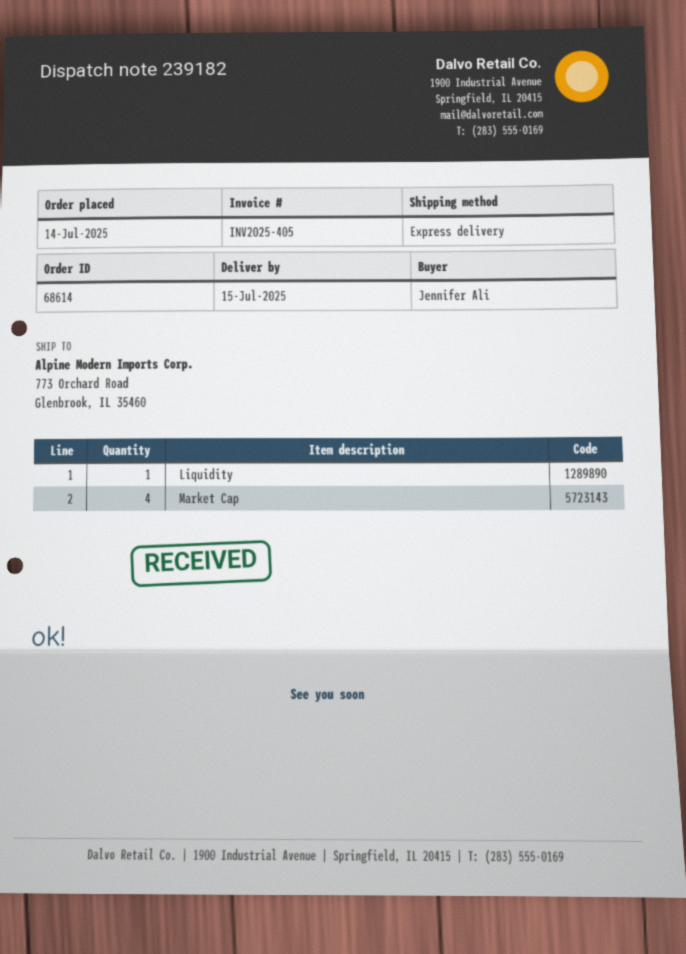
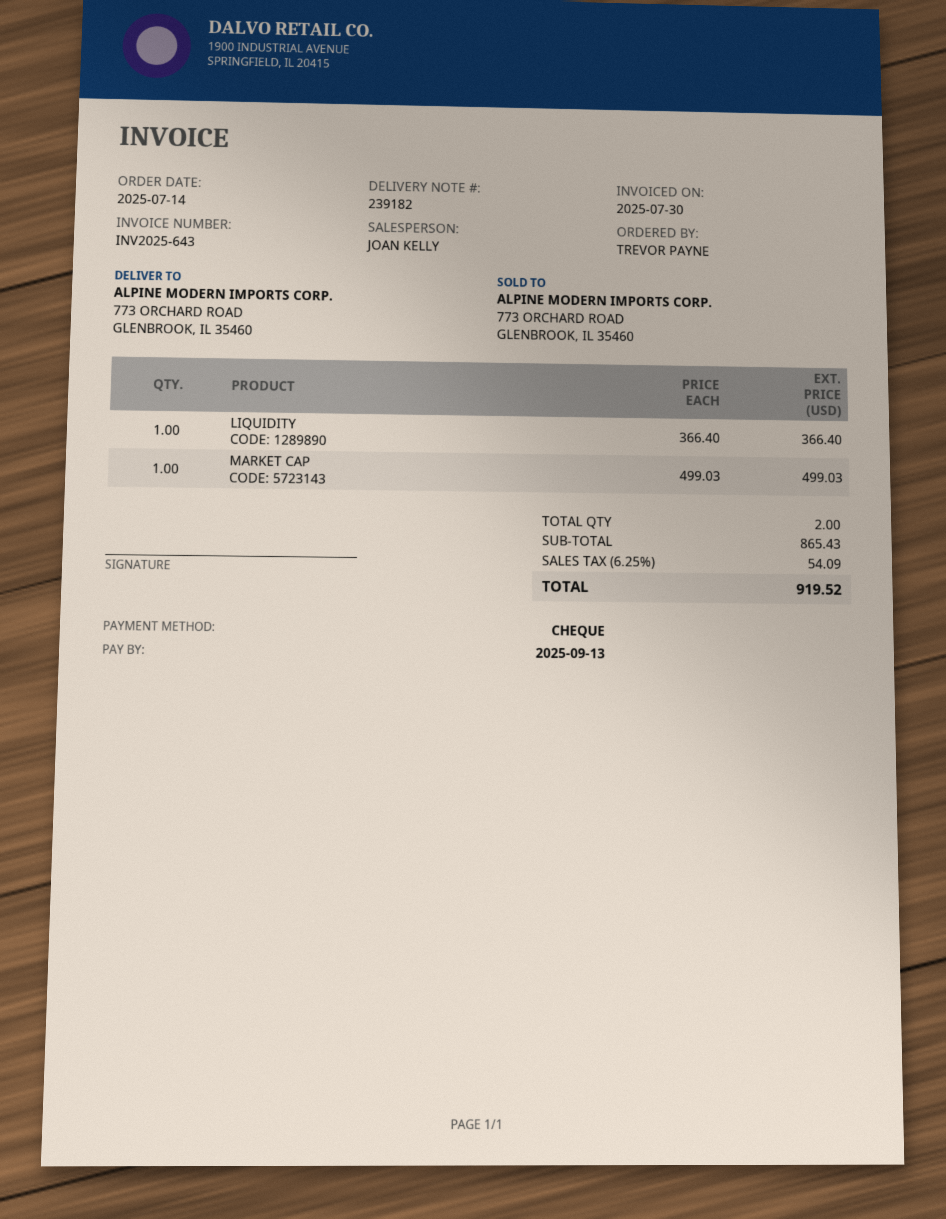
invoice number: INV2025-405 -> INV2025-643
ordered by: Jennifer Ali -> TREVOR PAYNE
Market Cap: 4 -> 1

